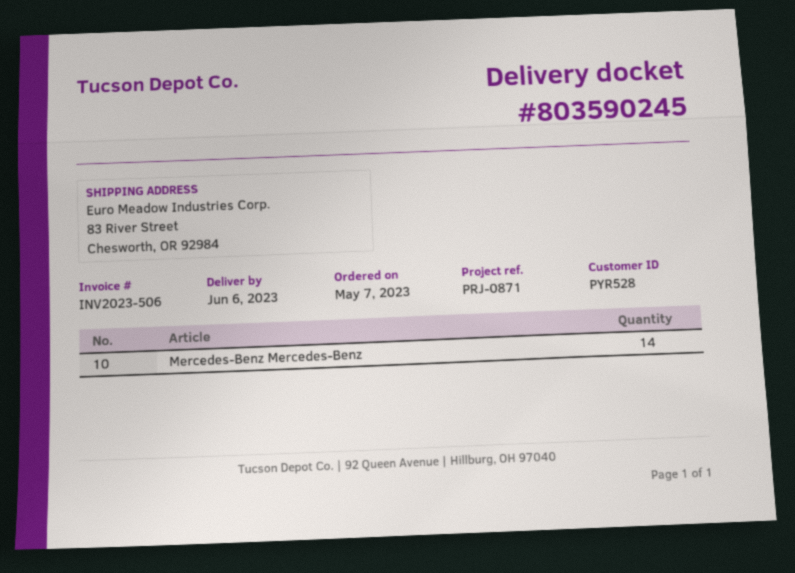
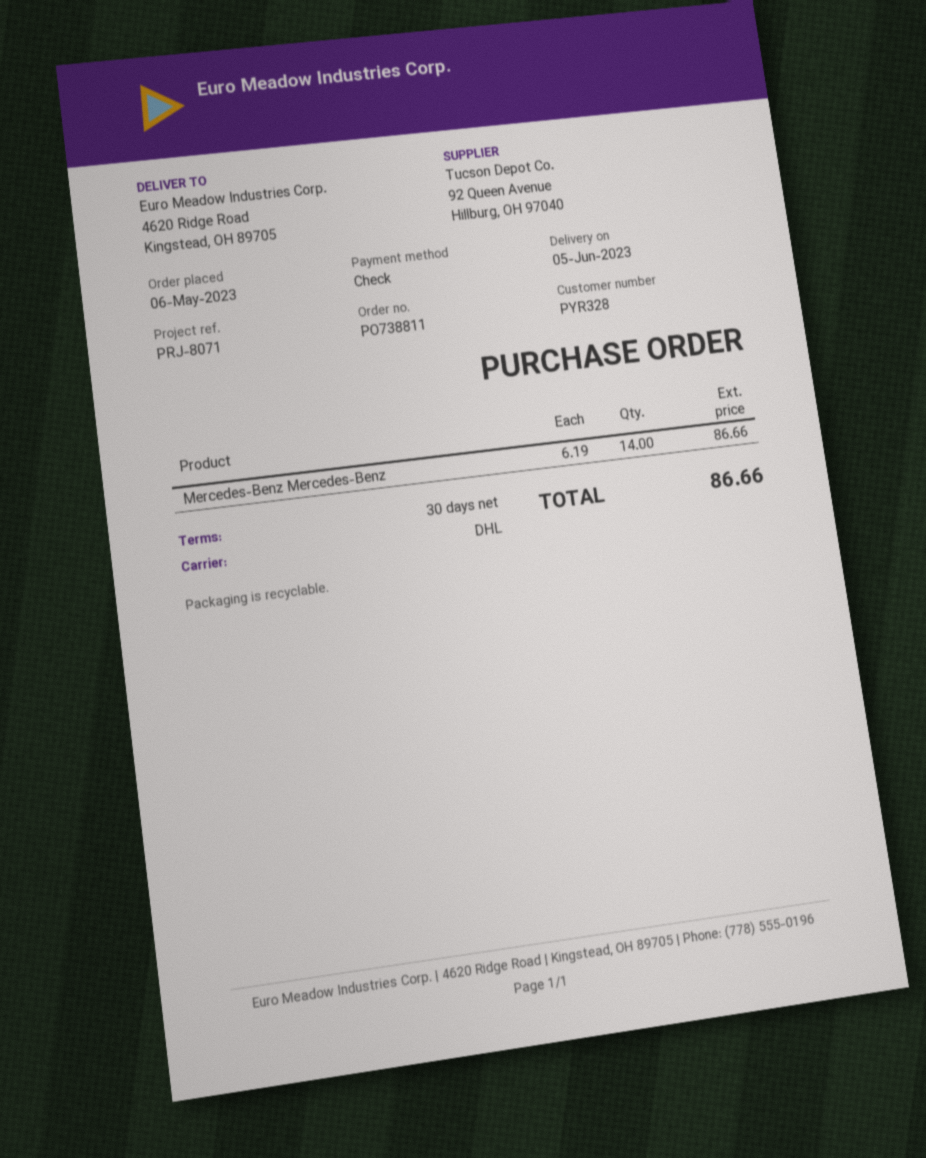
order date: 2023-05-07 -> 2023-05-06
delivery date: 2023-06-06 -> 2023-06-05
customer number: PYR528 -> PYR328
reference: PRJ-0871 -> PRJ-8071
ship to: 83 River Street, Chesworth, OR 92984 -> 4620 Ridge Road, Kingstead, OH 89705

